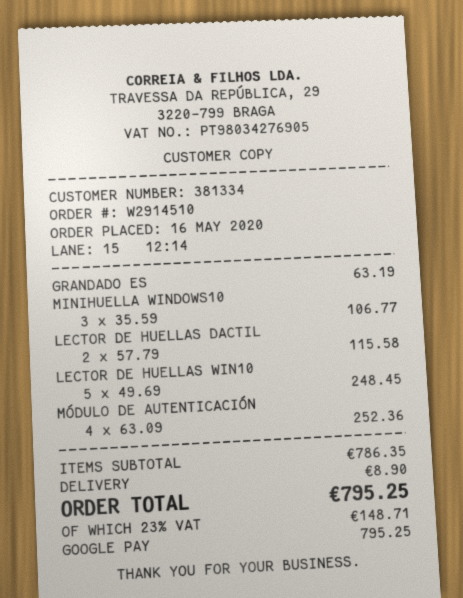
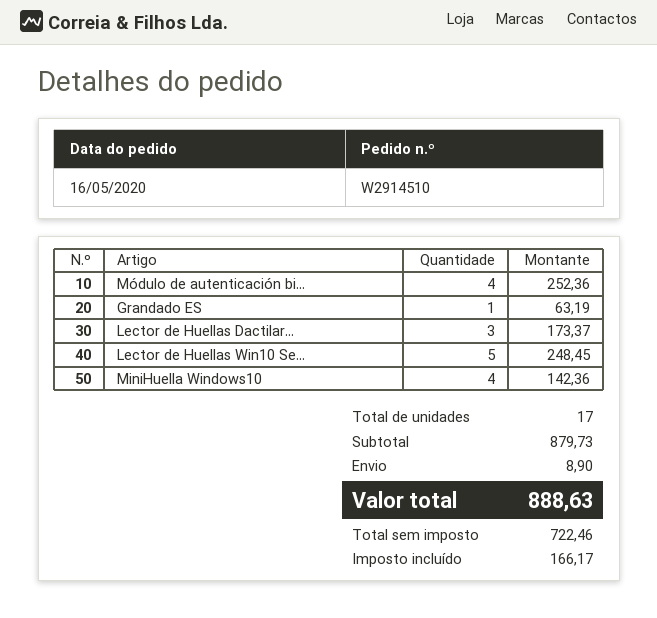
MINIHUELLA WINDOWS10: 3 for 106.77 -> 4 for 142.36
LECTOR DE HUELLAS DACTIL: 2 for 115.58 -> 3 for 173.37
subtotal: 786.35 -> 879.73
tax: 148.71 -> 166.17
total: 795.25 -> 888.63

